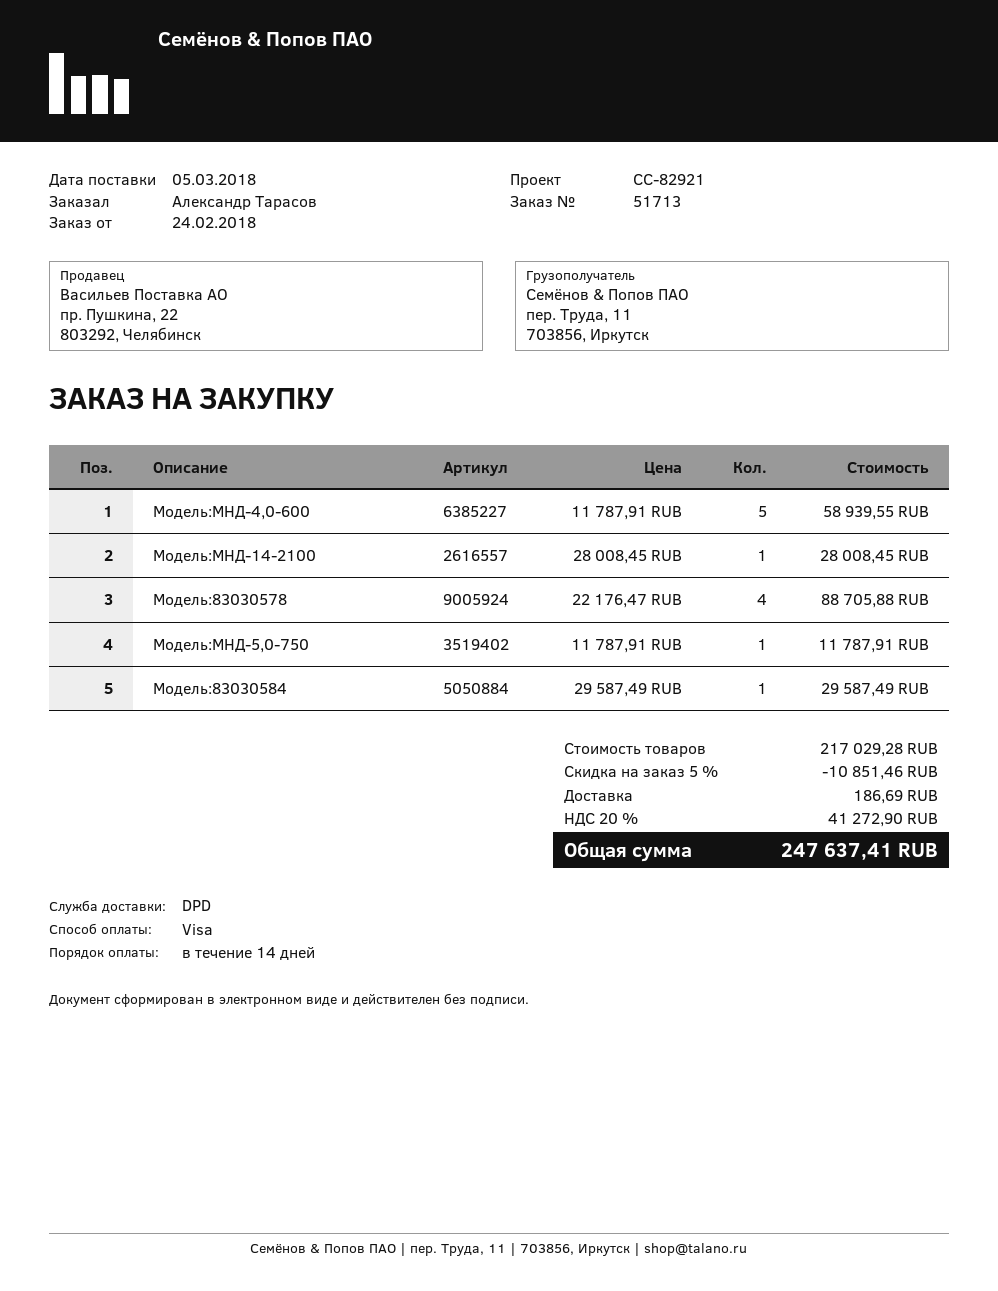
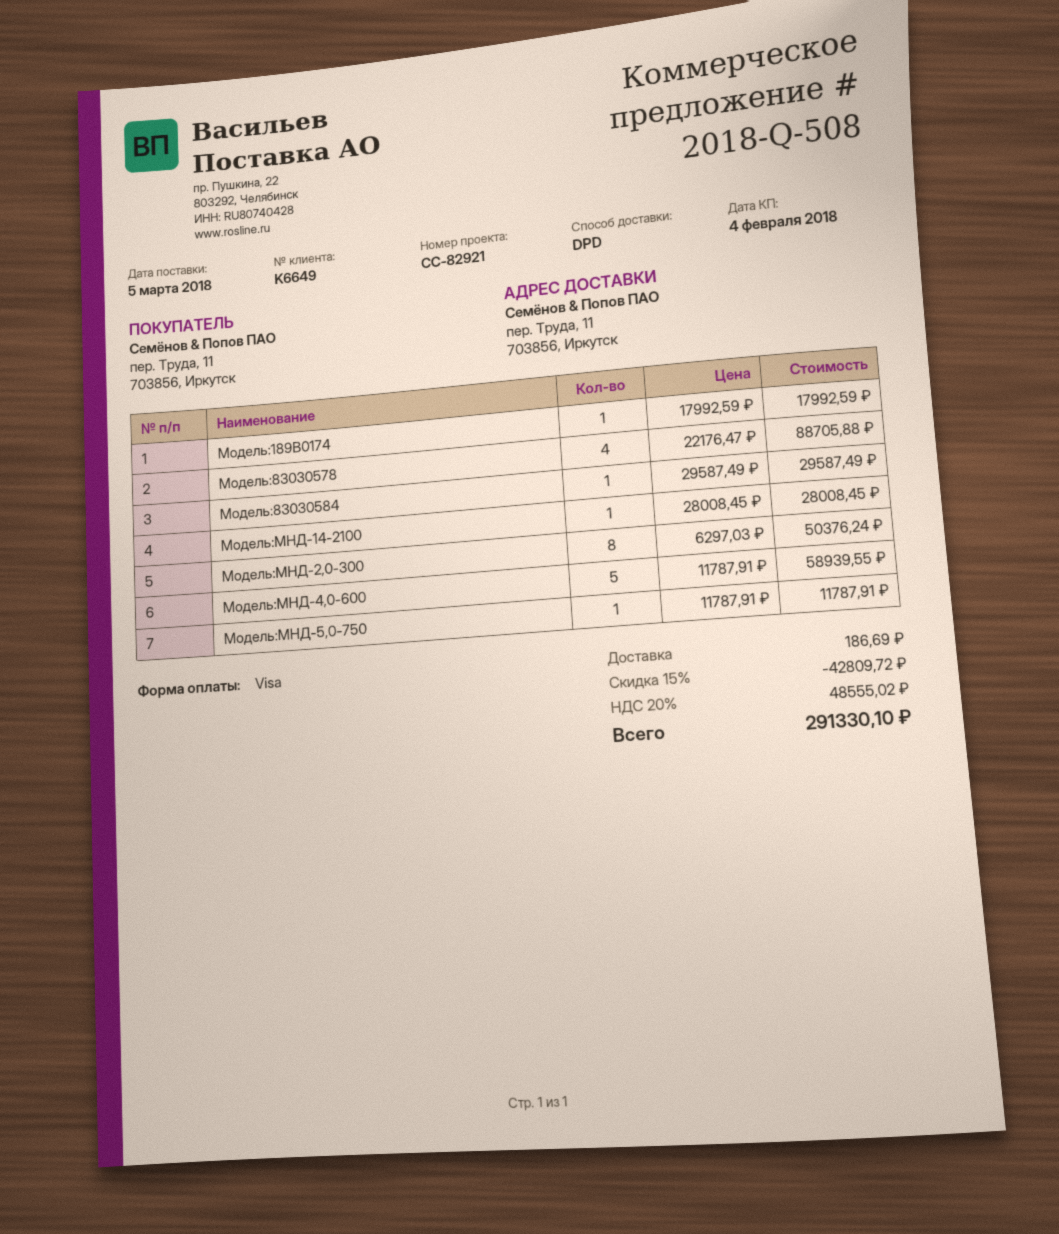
Модель:189B0174: none -> 1 x 17992.59 = 17992.59
Модель:МНД-2,0-300: none -> 8 x 6297.03 = 50376.24
discount: 5% = 10851.46 -> 15% = 42809.72
tax: 20% = 41272.90 -> 20% = 48555.02
total: 247637.41 -> 291330.10

